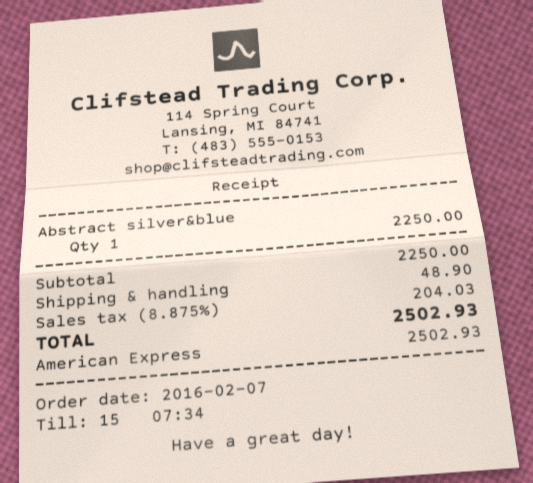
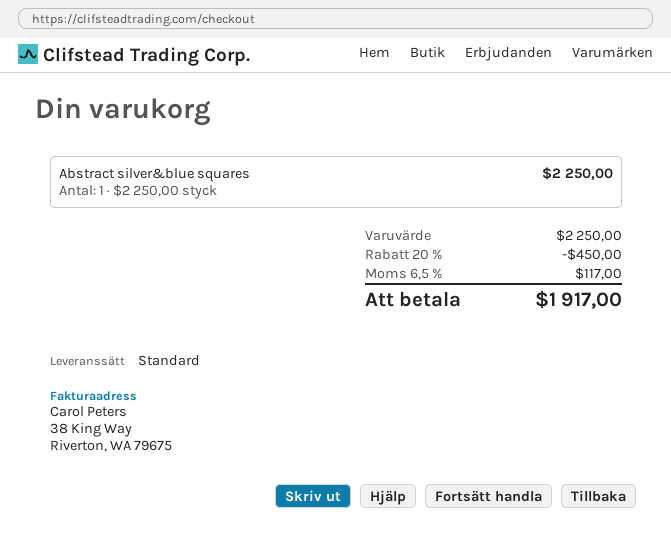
discount: none -> 20% = 450.00
shipping: 48.90 -> none
tax: 8.875% = 204.03 -> 6.5% = 117.00
total: 2502.93 -> 1917.00

